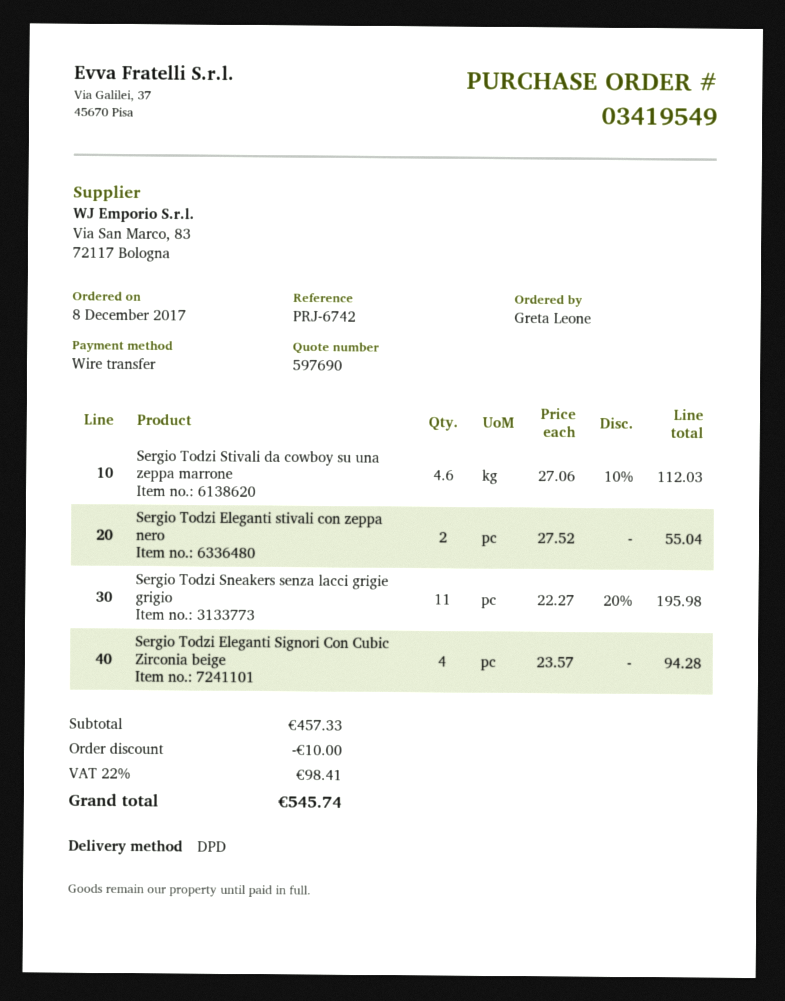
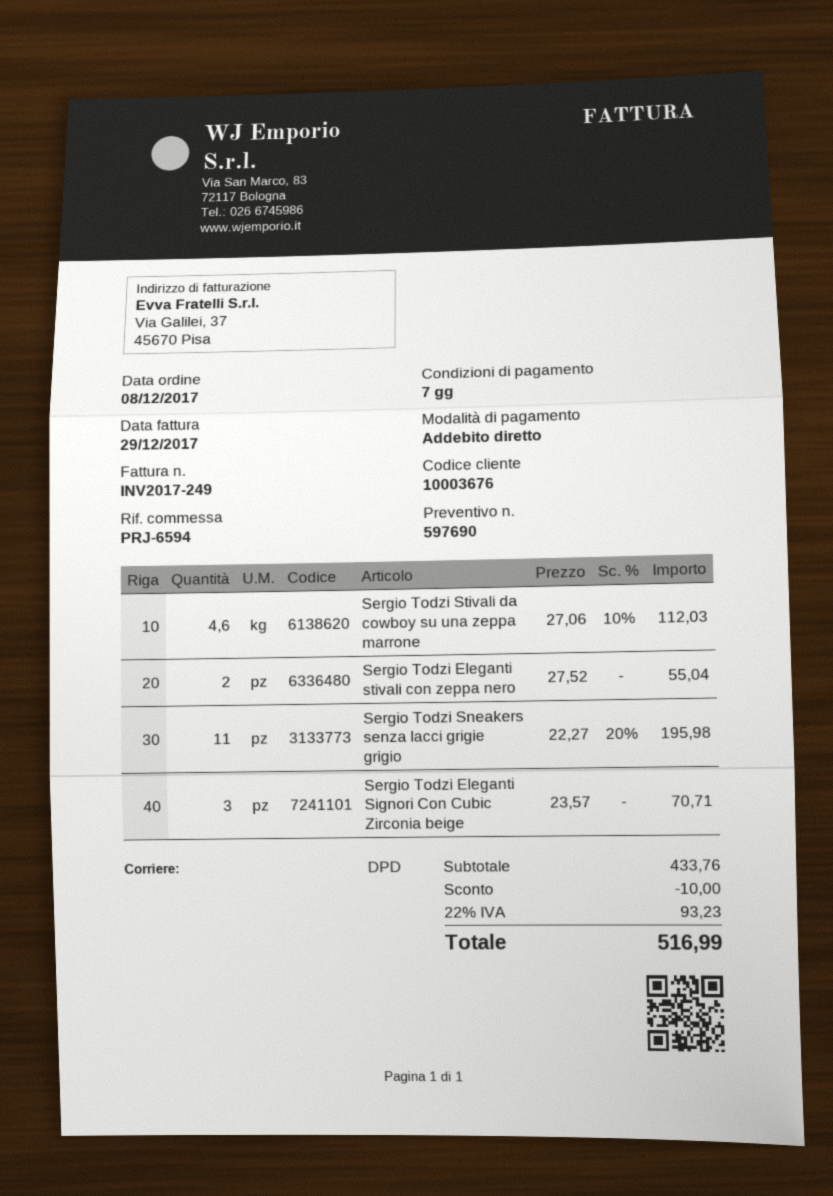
reference: PRJ-6742 -> PRJ-6594
payment method: bank transfer -> direct debit
Sergio Todzi Eleganti Signori Con Cubic Zirconia beige: 4 x 23.57 = 94.28 -> 3 x 23.57 = 70.71
subtotal: 457.33 -> 433.76
tax: 22% = 98.41 -> 22% = 93.23
total: 545.74 -> 516.99

